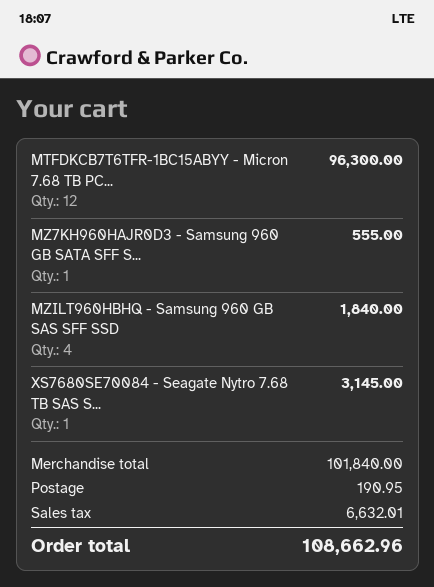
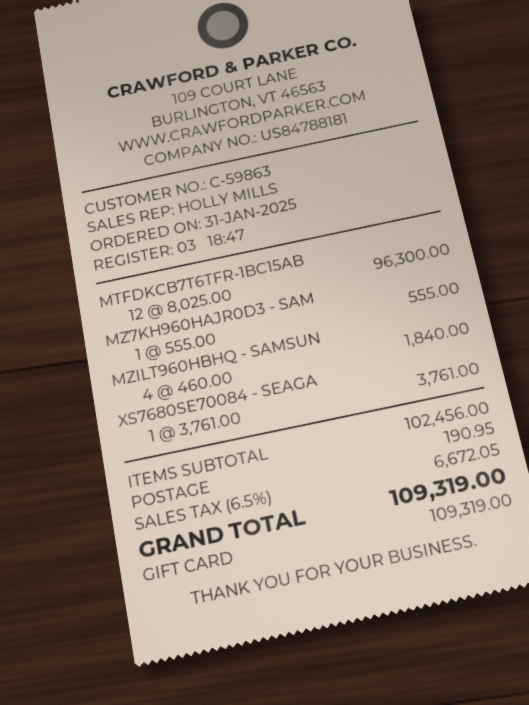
XS7680SE70084 - Seagate Nytro 7.68 TB SAS S...: 1 for 3145.00 -> 1 for 3761.00
subtotal: 101840.00 -> 102456.00
tax: 6632.01 -> 6672.05
total: 108662.96 -> 109319.00

